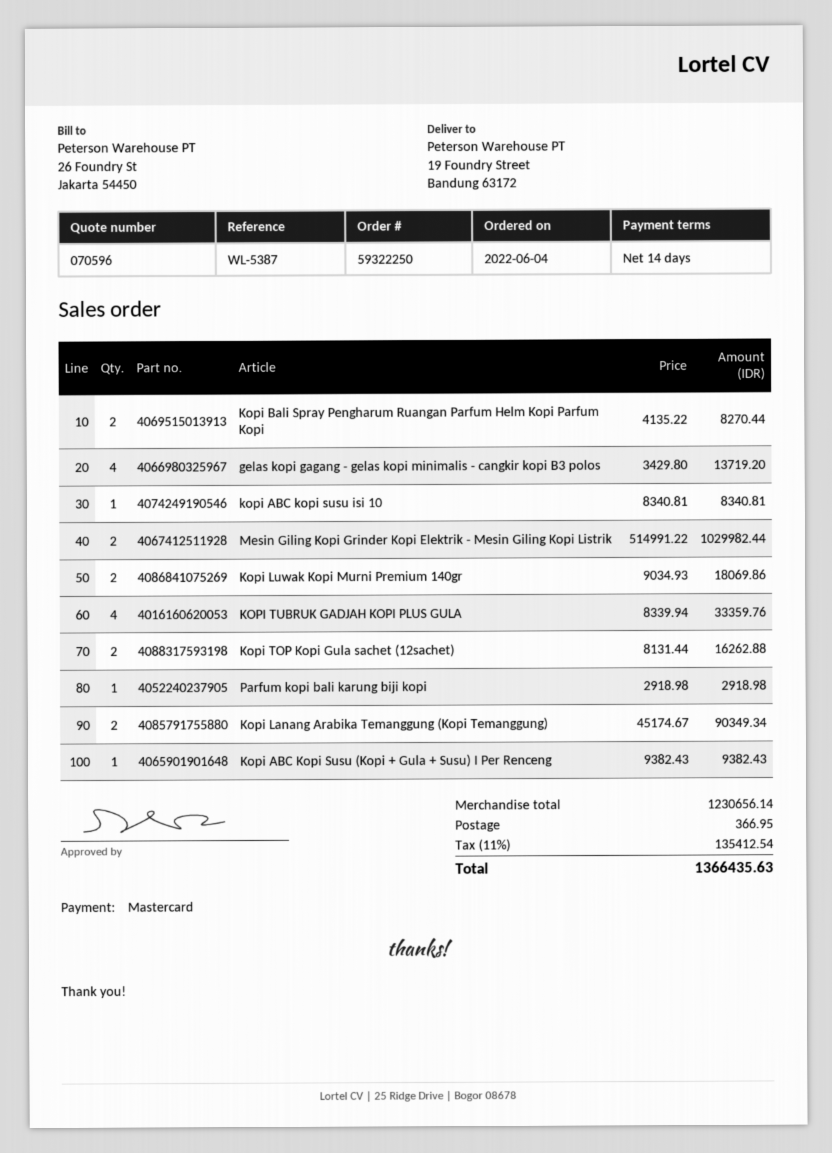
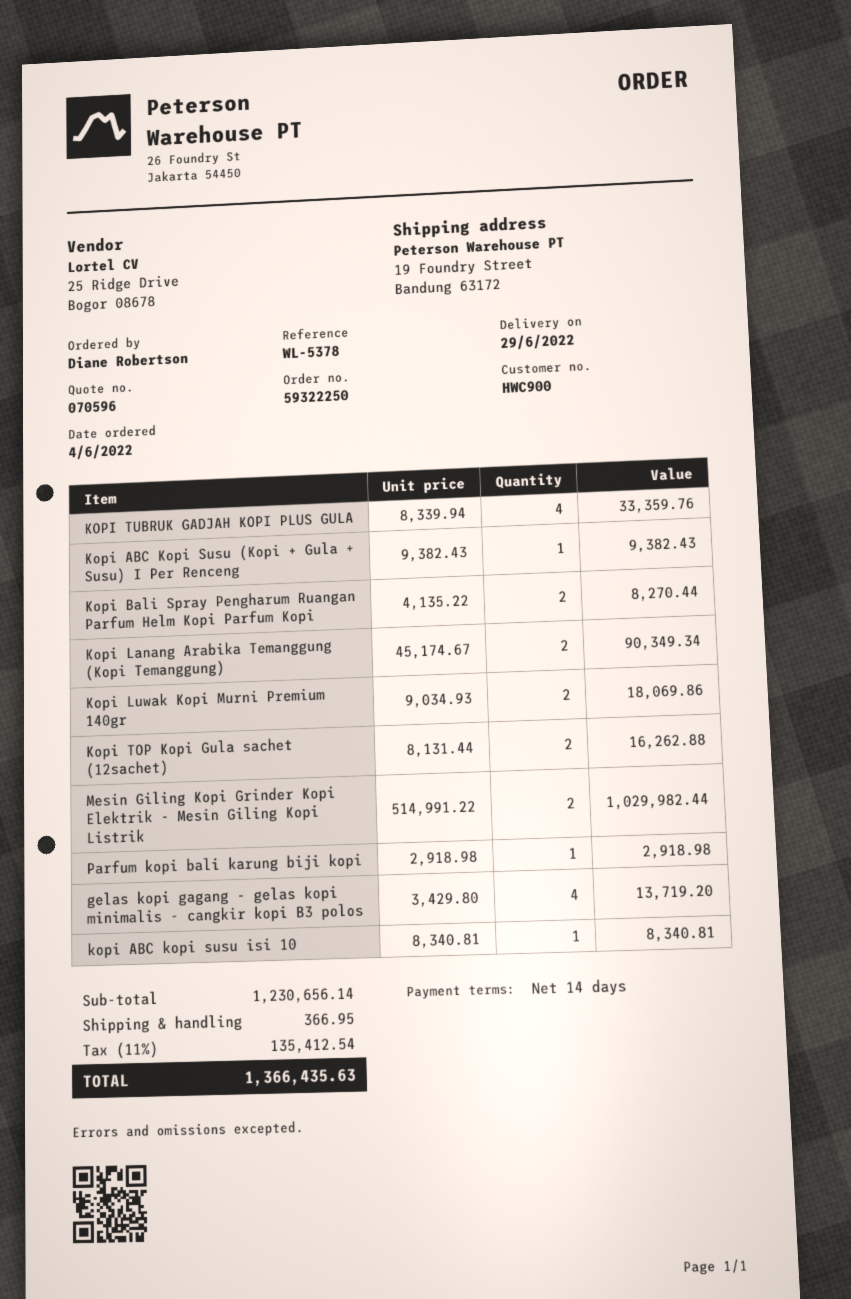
reference: WL-5387 -> WL-5378

